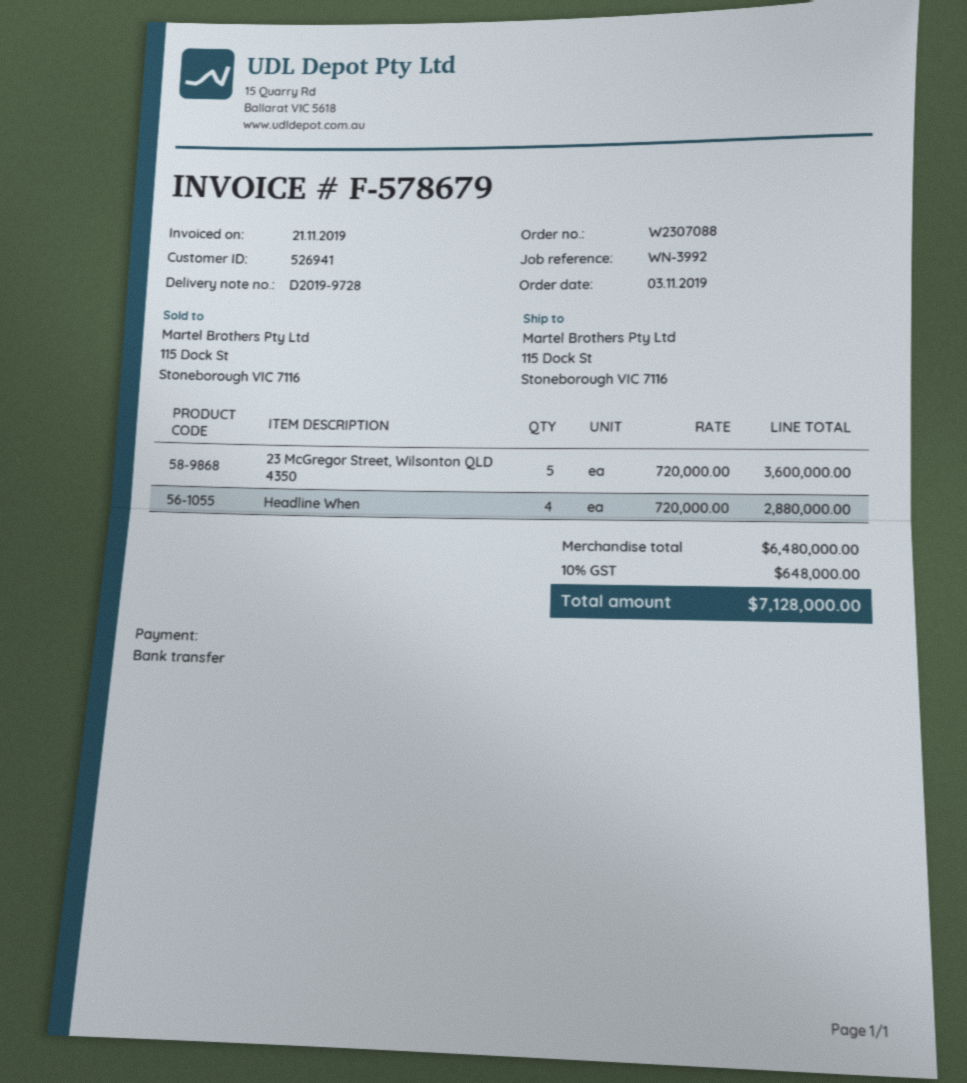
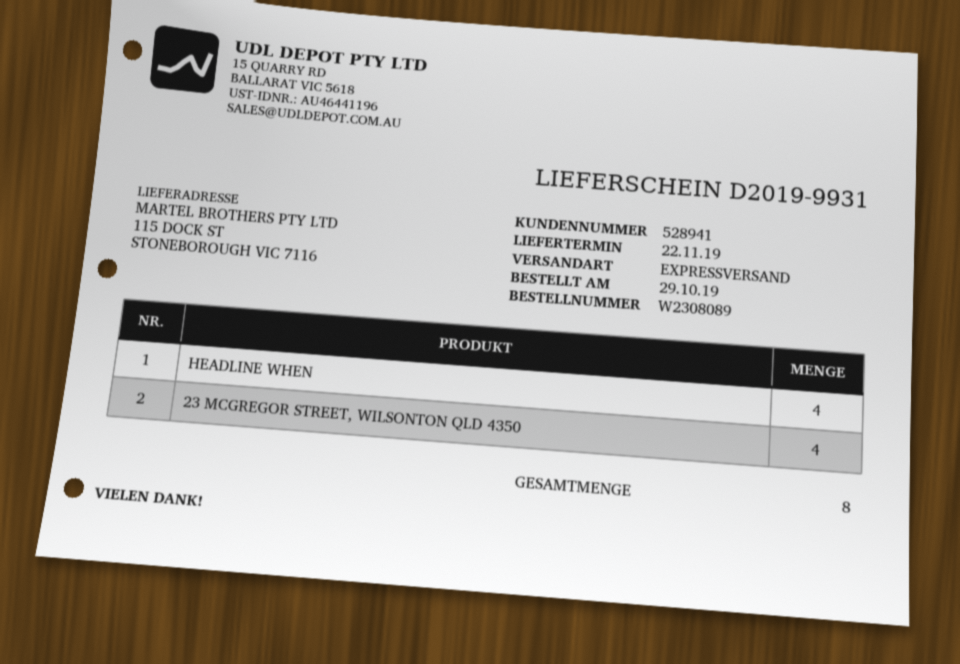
order number: W2307088 -> W2308089
order date: 2019-11-03 -> 2019-10-29
delivery note number: D2019-9728 -> D2019-9931
customer number: 526941 -> 528941
23 McGregor Street, Wilsonton QLD 4350: 5 -> 4

